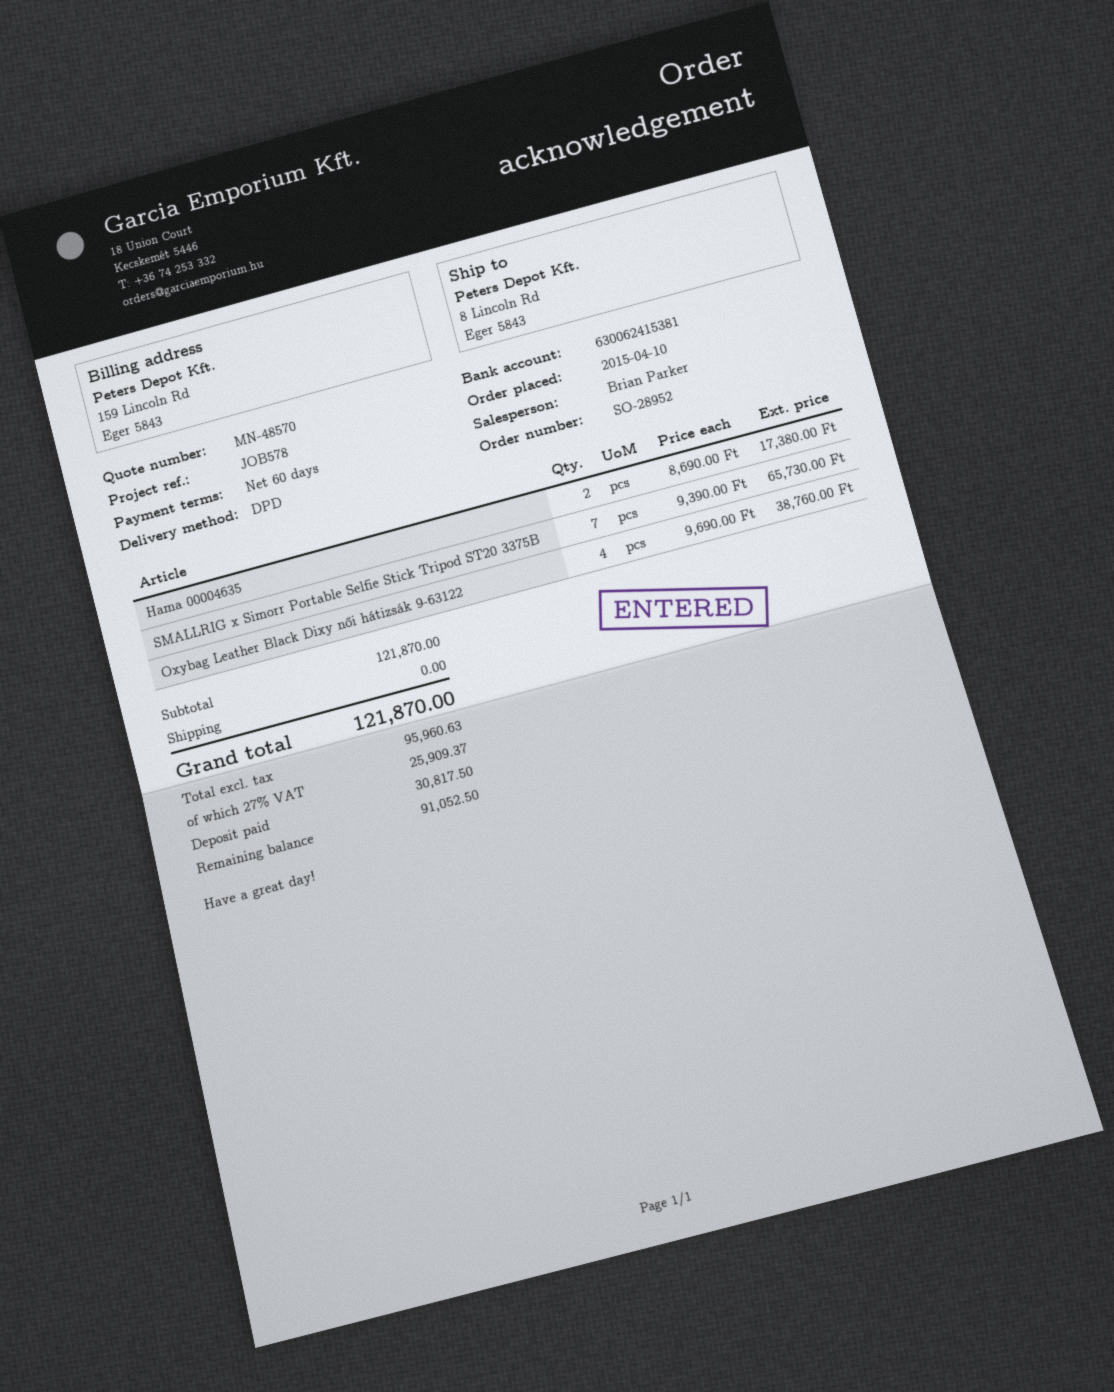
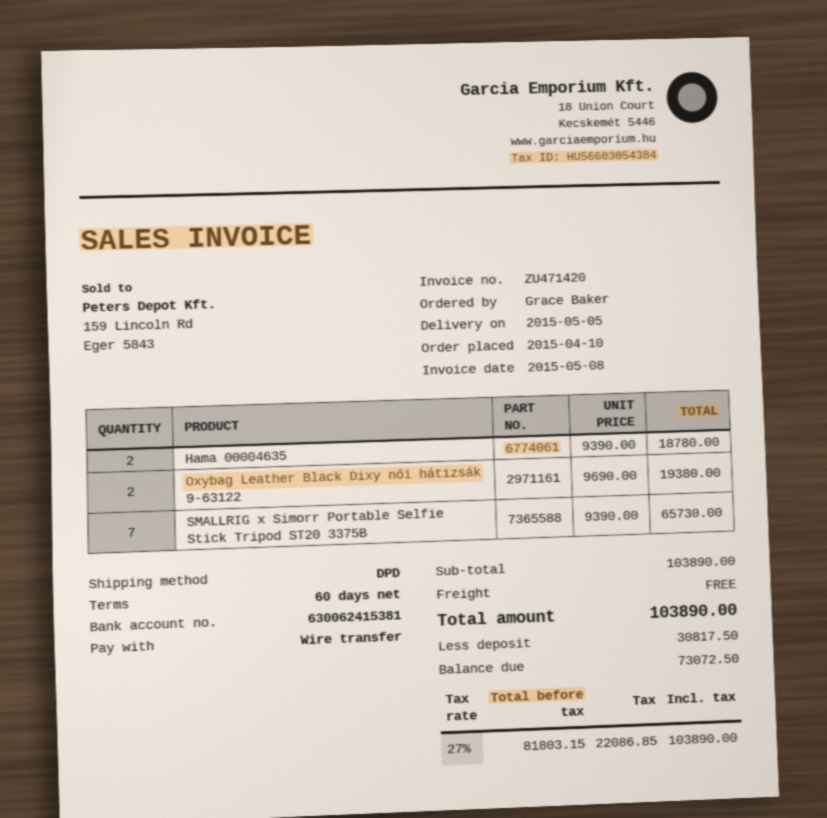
Hama 00004635: 2 x 8690.00 = 17380.00 -> 2 x 9390.00 = 18780.00
Oxybag Leather Black Dixy női hátizsák 9-63122: 4 x 9690.00 = 38760.00 -> 2 x 9690.00 = 19380.00
subtotal: 121870.00 -> 103890.00
net: 95960.63 -> 81803.15
tax: 27% = 25909.37 -> 27% = 22086.85
total: 121870.00 -> 103890.00
balance: 91052.50 -> 73072.50

